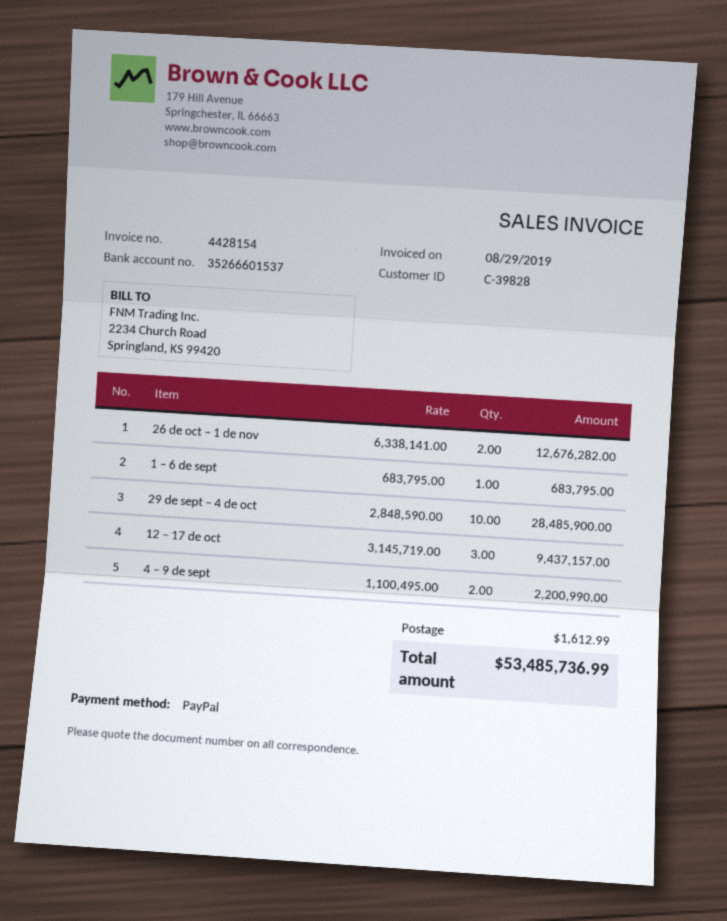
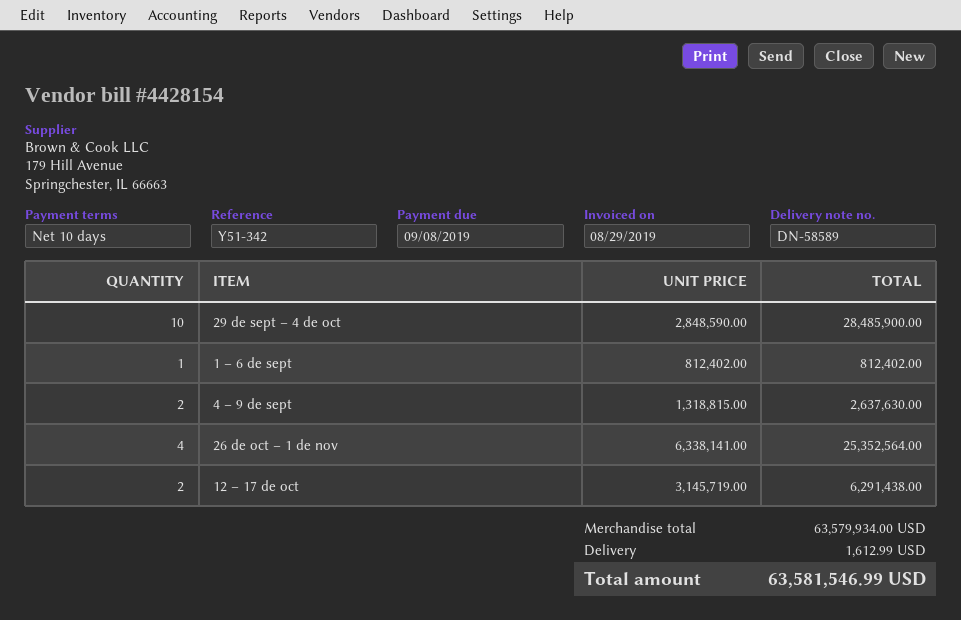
26 de oct – 1 de nov: 2 x 6338141.00 = 12676282.00 -> 4 x 6338141.00 = 25352564.00
1 – 6 de sept: 1 x 683795.00 = 683795.00 -> 1 x 812402.00 = 812402.00
12 – 17 de oct: 3 x 3145719.00 = 9437157.00 -> 2 x 3145719.00 = 6291438.00
4 – 9 de sept: 2 x 1100495.00 = 2200990.00 -> 2 x 1318815.00 = 2637630.00
total: 53485736.99 -> 63581546.99

